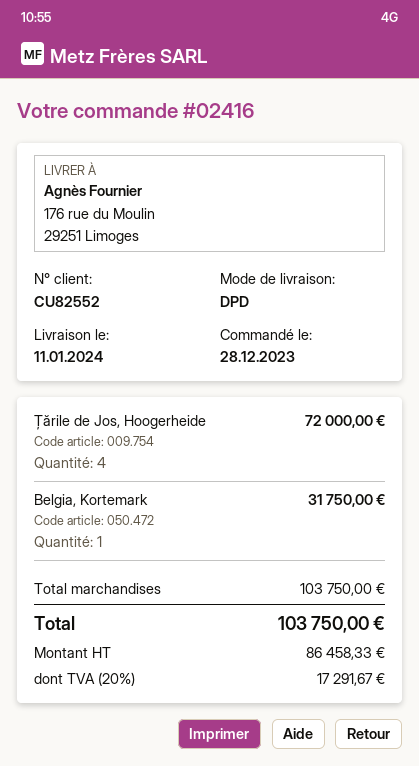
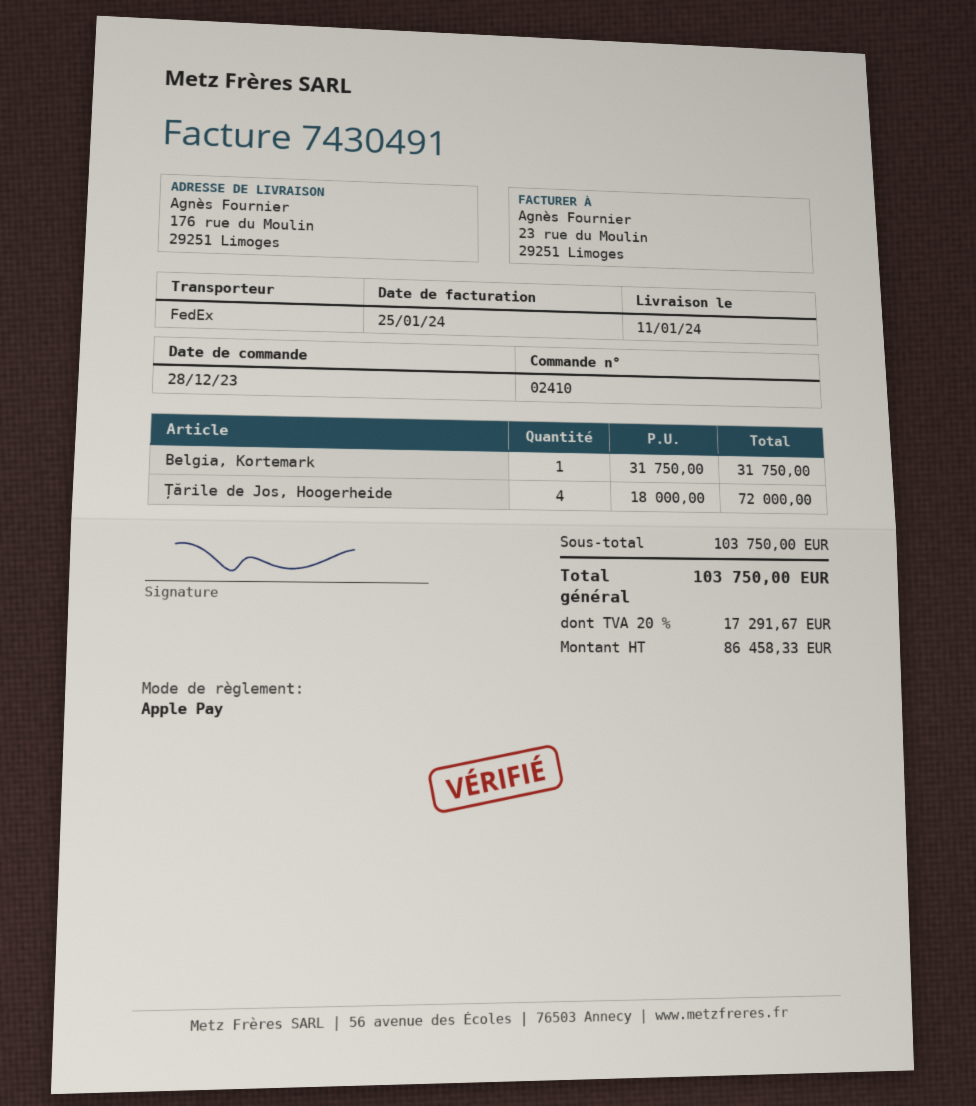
order number: 02416 -> 02410
shipping method: DPD -> FedEx

